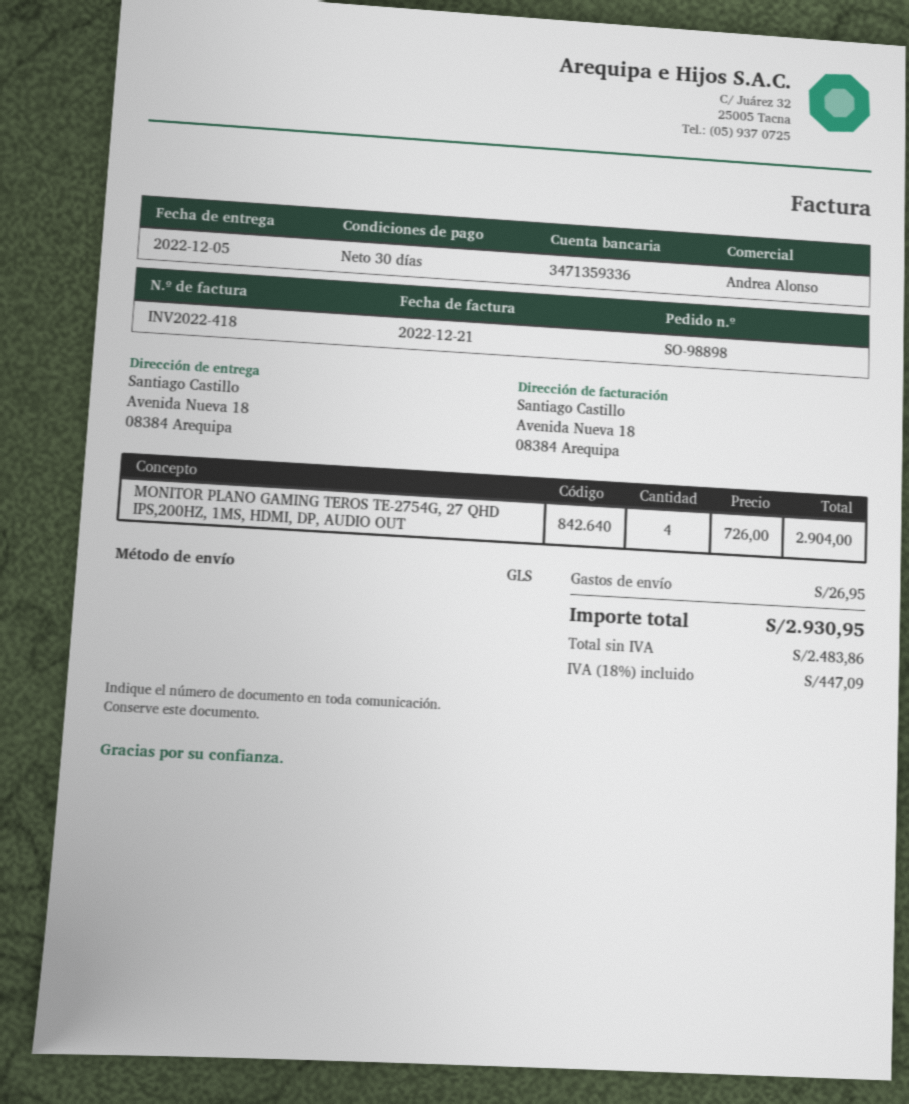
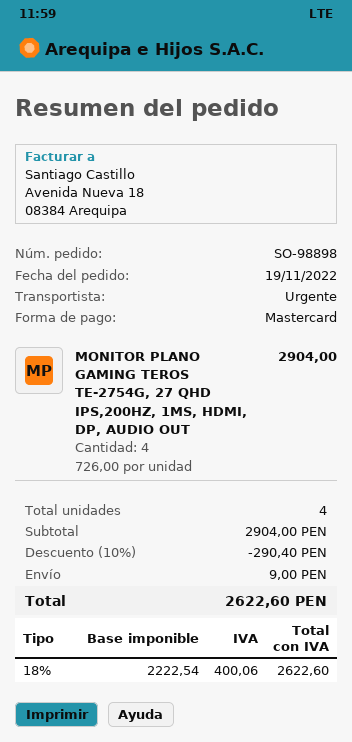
shipping method: GLS -> express
discount: none -> 10% = 290.40
shipping: 26.95 -> 9.00
net: 2483.86 -> 2222.54
tax: 18% = 447.09 -> 18% = 400.06
total: 2930.95 -> 2622.60

